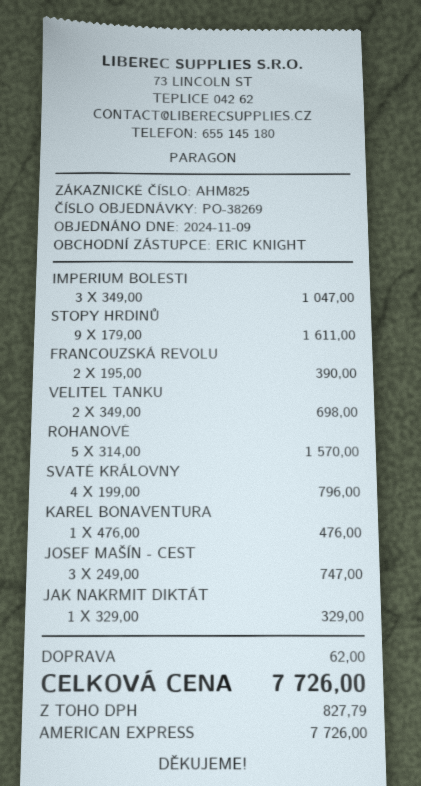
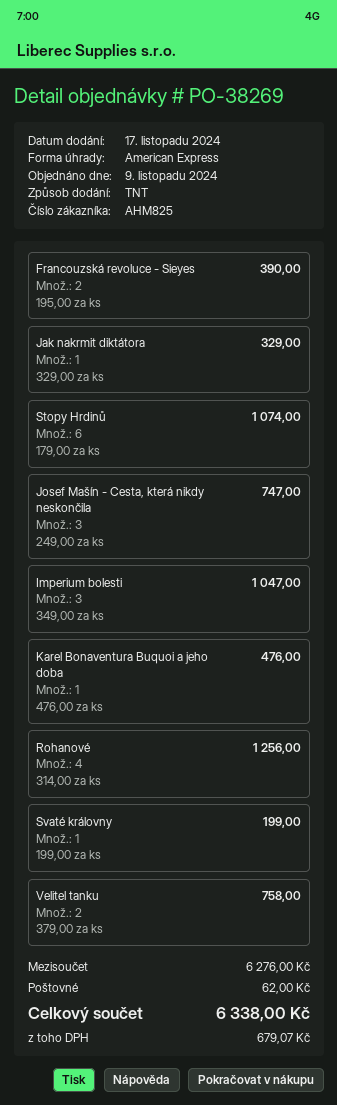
STOPY HRDINŮ: 9 x 179.00 = 1611.00 -> 6 x 179.00 = 1074.00
VELITEL TANKU: 2 x 349.00 = 698.00 -> 2 x 379.00 = 758.00
ROHANOVÉ: 5 x 314.00 = 1570.00 -> 4 x 314.00 = 1256.00
SVATÉ KRÁLOVNY: 4 x 199.00 = 796.00 -> 1 x 199.00 = 199.00
tax: 827.79 -> 679.07
total: 7726.00 -> 6338.00

